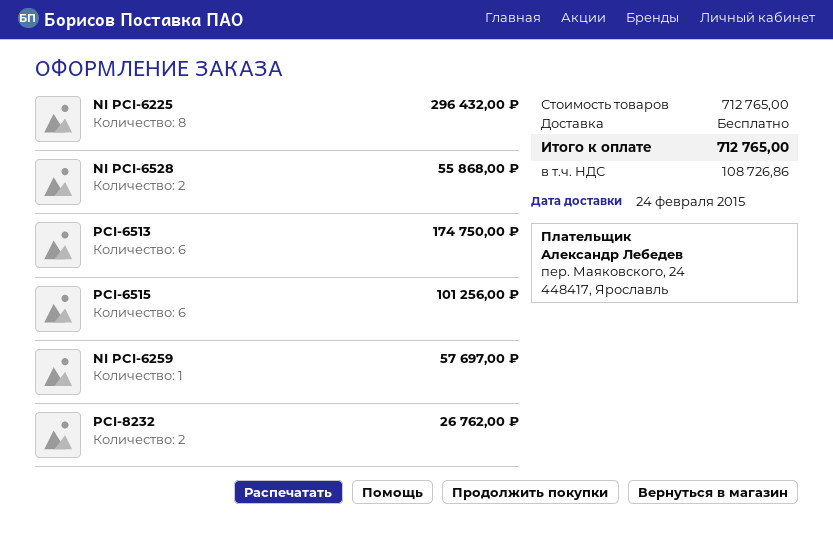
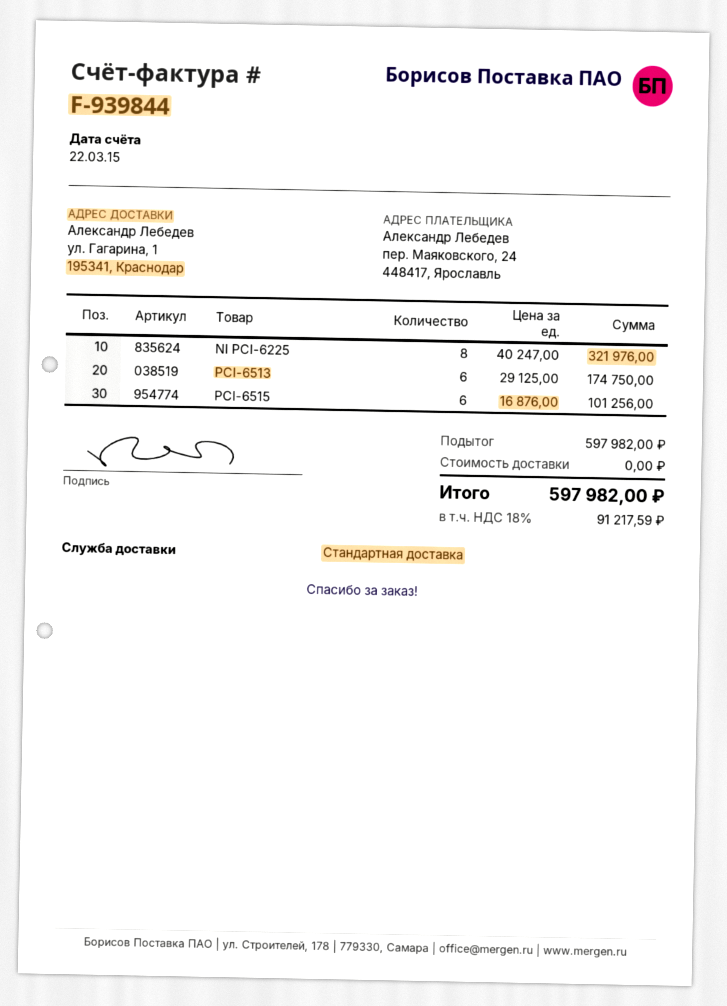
NI PCI-6225: 8 for 296432.00 -> 8 for 321976.00
NI PCI-6528: 2 for 55868.00 -> none
NI PCI-6259: 1 for 57697.00 -> none
PCI-8232: 2 for 26762.00 -> none
subtotal: 712765.00 -> 597982.00
tax: 108726.86 -> 91217.59
total: 712765.00 -> 597982.00

